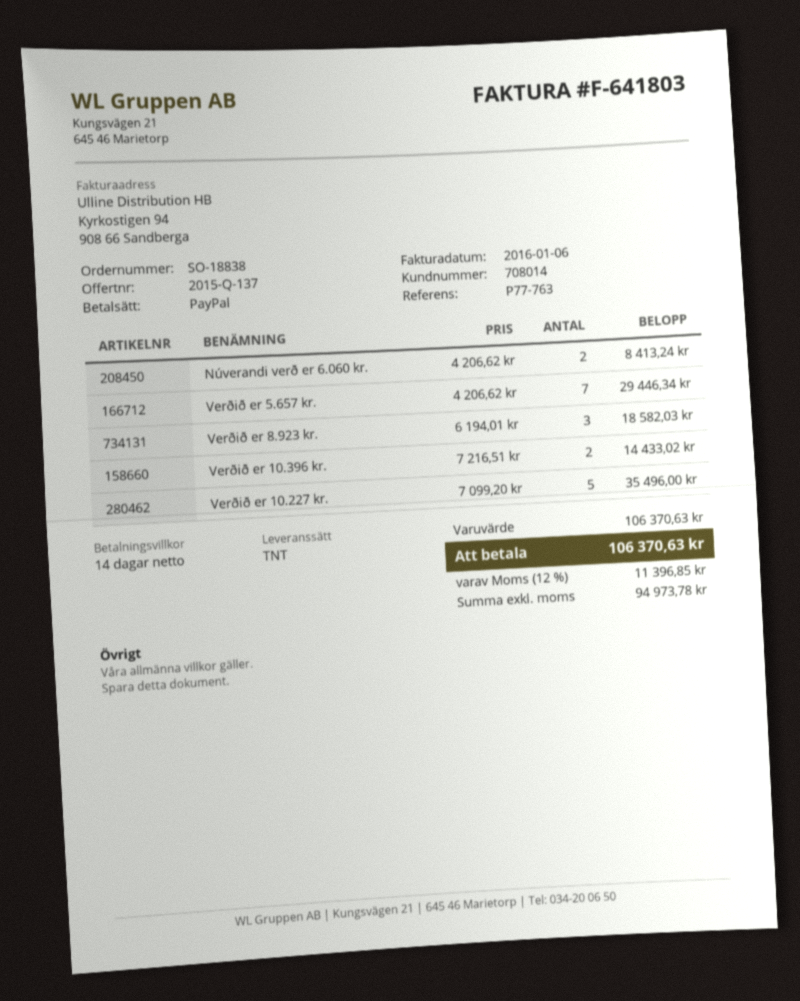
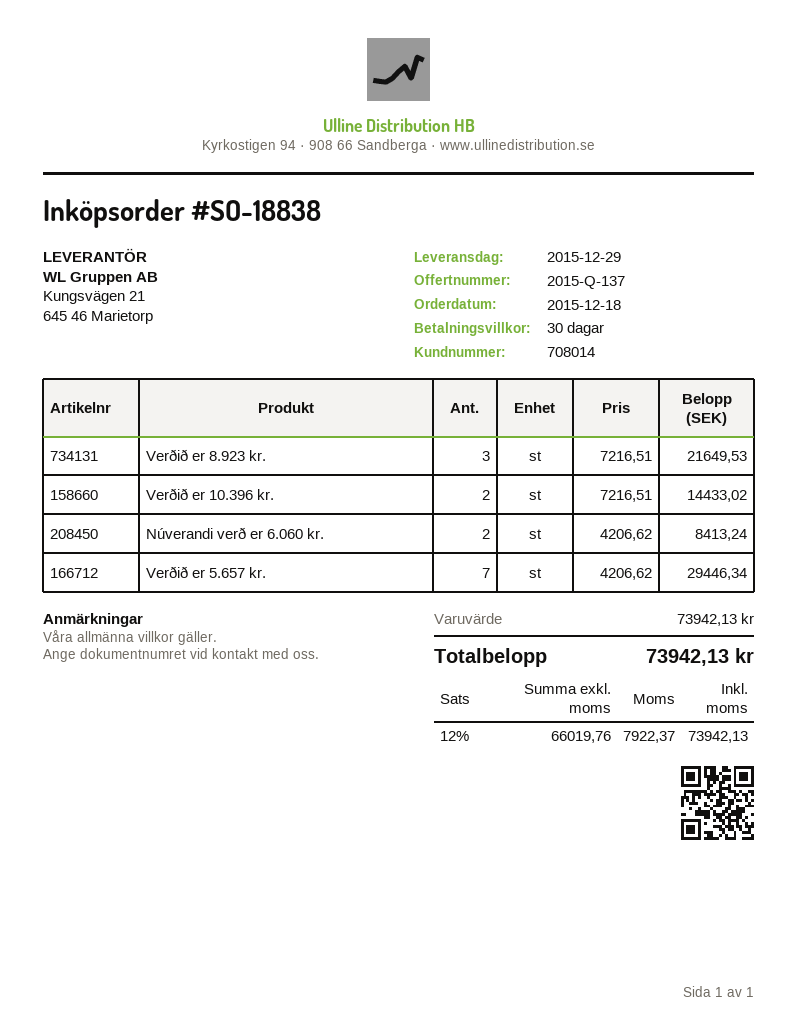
payment terms: 14 days -> 30 days
Verðið er 8.923 kr.: 3 x 6194.01 = 18582.03 -> 3 x 7216.51 = 21649.53
Verðið er 10.227 kr.: 5 x 7099.20 = 35496.00 -> none
subtotal: 106370.63 -> 73942.13
net: 94973.78 -> 66019.76
tax: 12% = 11396.85 -> 12% = 7922.37
total: 106370.63 -> 73942.13

